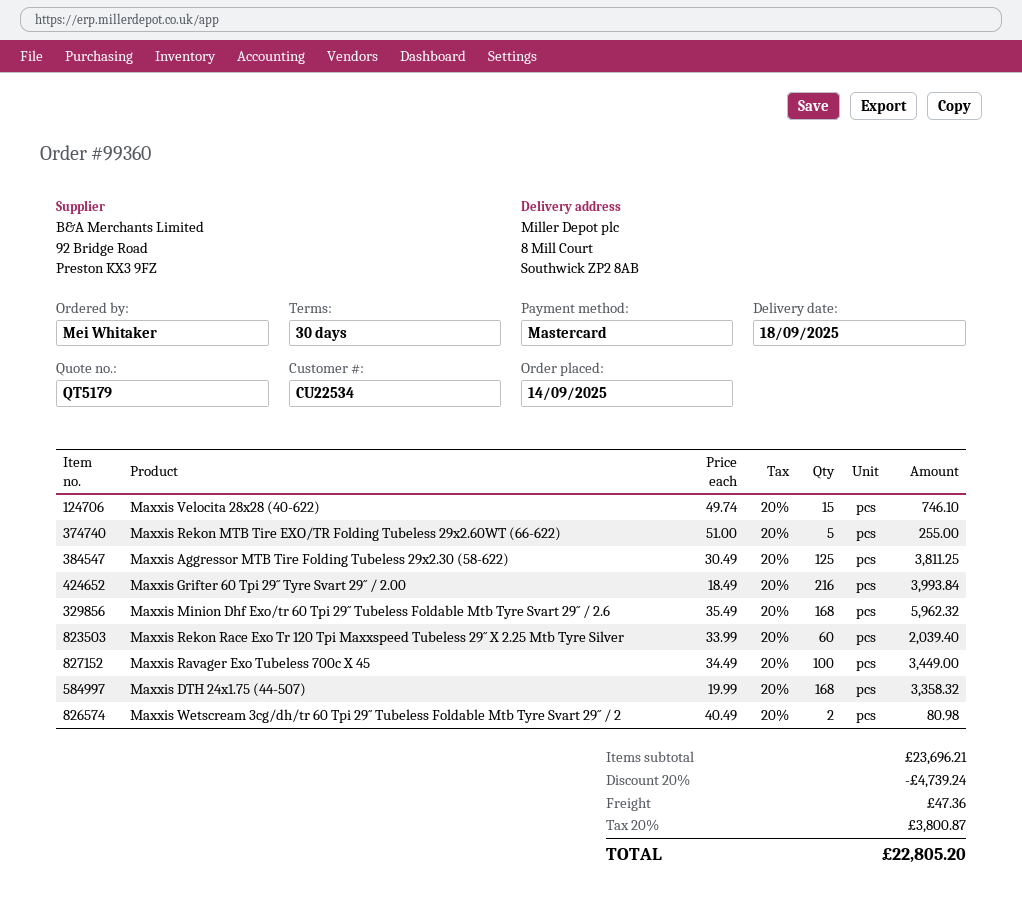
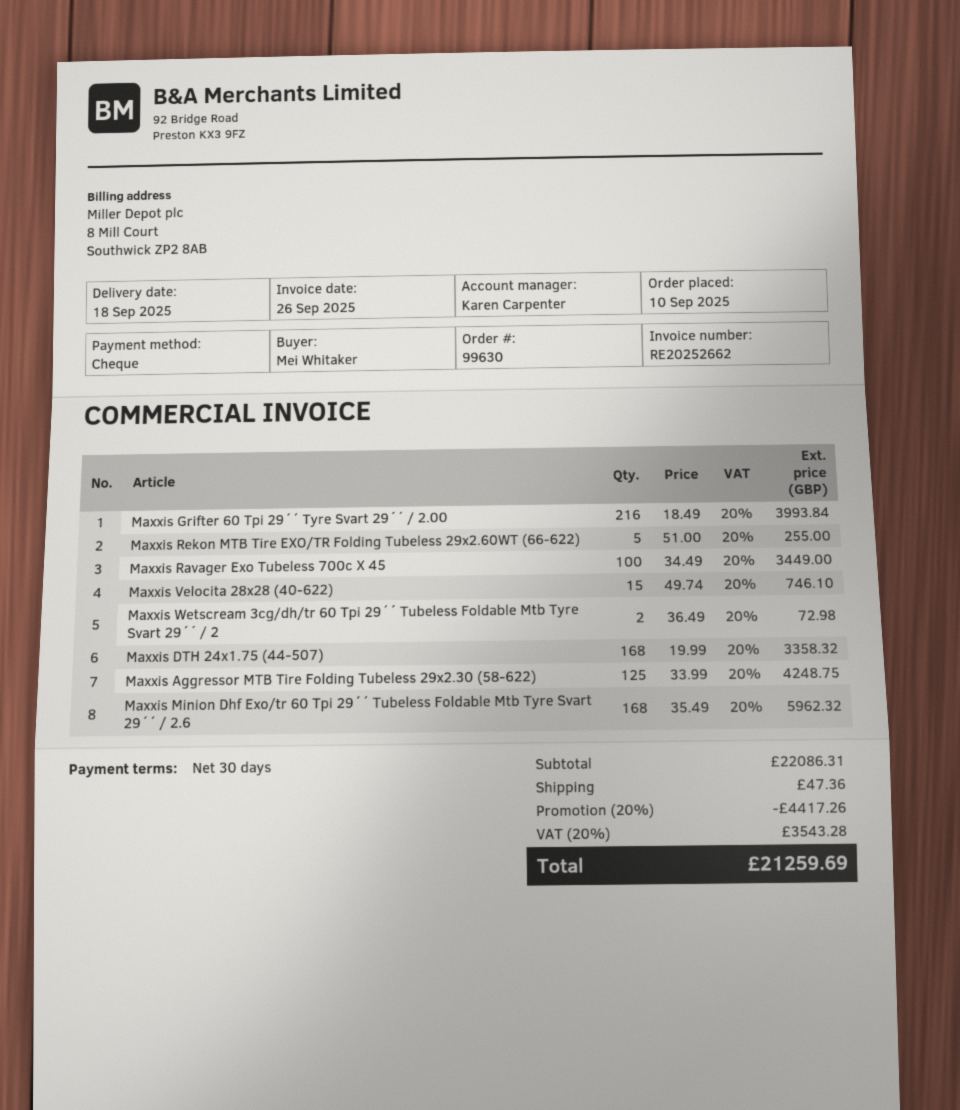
order number: 99360 -> 99630
order date: 2025-09-14 -> 2025-09-10
payment method: Mastercard -> cheque
Maxxis Aggressor MTB Tire Folding Tubeless 29x2.30 (58-622): 125 x 30.49 = 3811.25 -> 125 x 33.99 = 4248.75
Maxxis Rekon Race Exo Tr 120 Tpi Maxxspeed Tubeless 29´´ X 2.25 Mtb Tyre Silver: 60 x 33.99 = 2039.40 -> none
Maxxis Wetscream 3cg/dh/tr 60 Tpi 29´´ Tubeless Foldable Mtb Tyre Svart 29´´ / 2: 2 x 40.49 = 80.98 -> 2 x 36.49 = 72.98
subtotal: 23696.21 -> 22086.31
discount: 20% = 4739.24 -> 20% = 4417.26
tax: 20% = 3800.87 -> 20% = 3543.28
total: 22805.20 -> 21259.69

